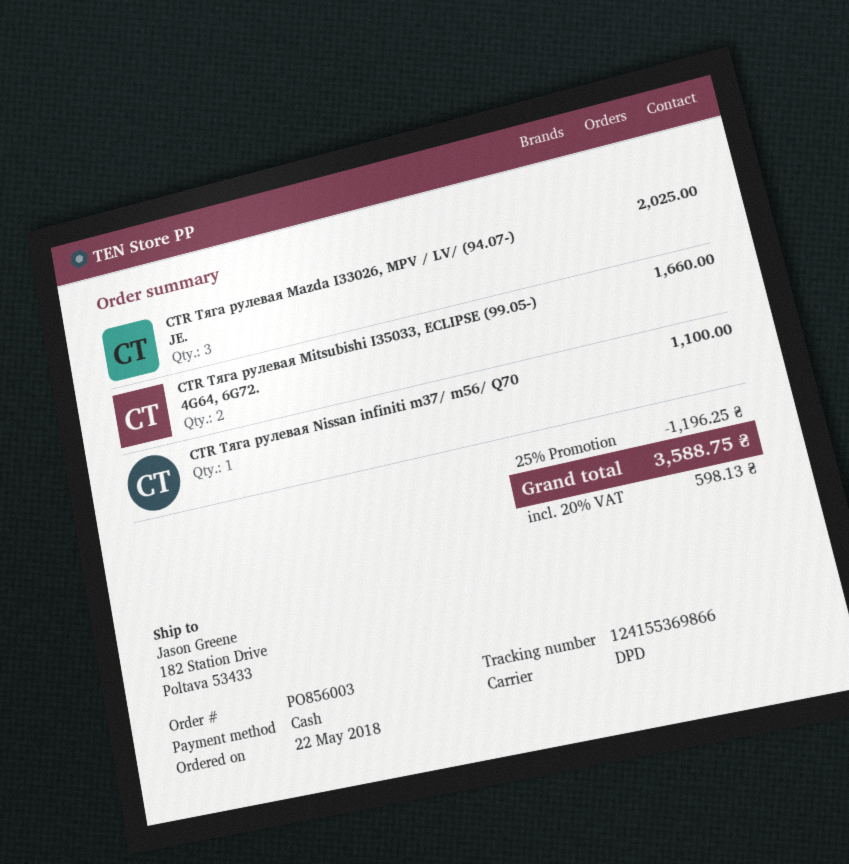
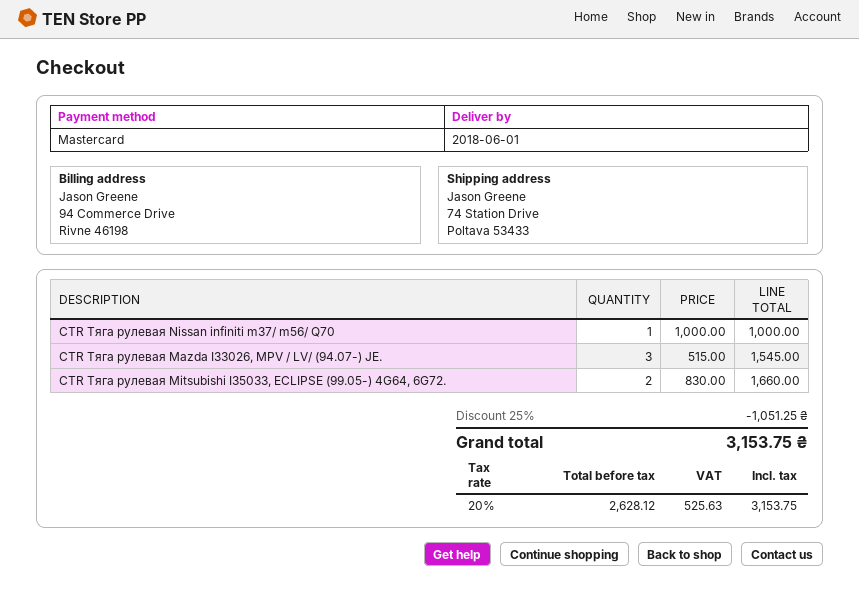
payment method: cash -> Mastercard
ship to: 182 Station Drive, Poltava 53433 -> 74 Station Drive, Poltava 53433
CTR Тяга рулевая Mazda I33026, MPV / LV/ (94.07-) JE.: 3 for 2025.00 -> 3 for 1545.00
CTR Тяга рулевая Nissan infiniti m37/ m56/ Q70: 1 for 1100.00 -> 1 for 1000.00
discount: 25% = 1196.25 -> 25% = 1051.25
tax: 20% = 598.13 -> 20% = 525.63
total: 3588.75 -> 3153.75

